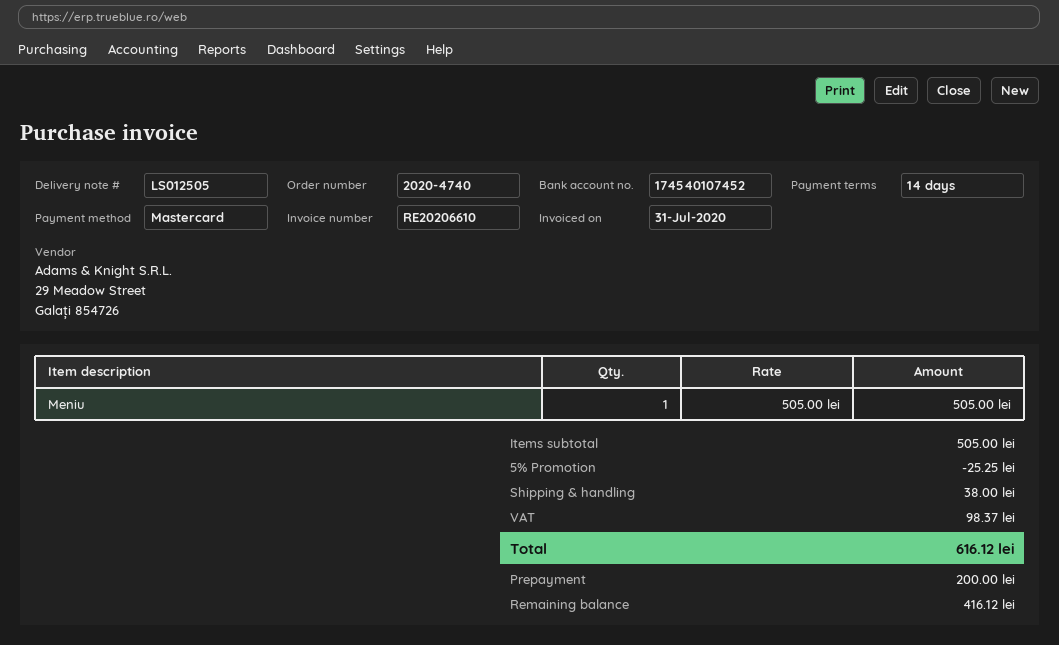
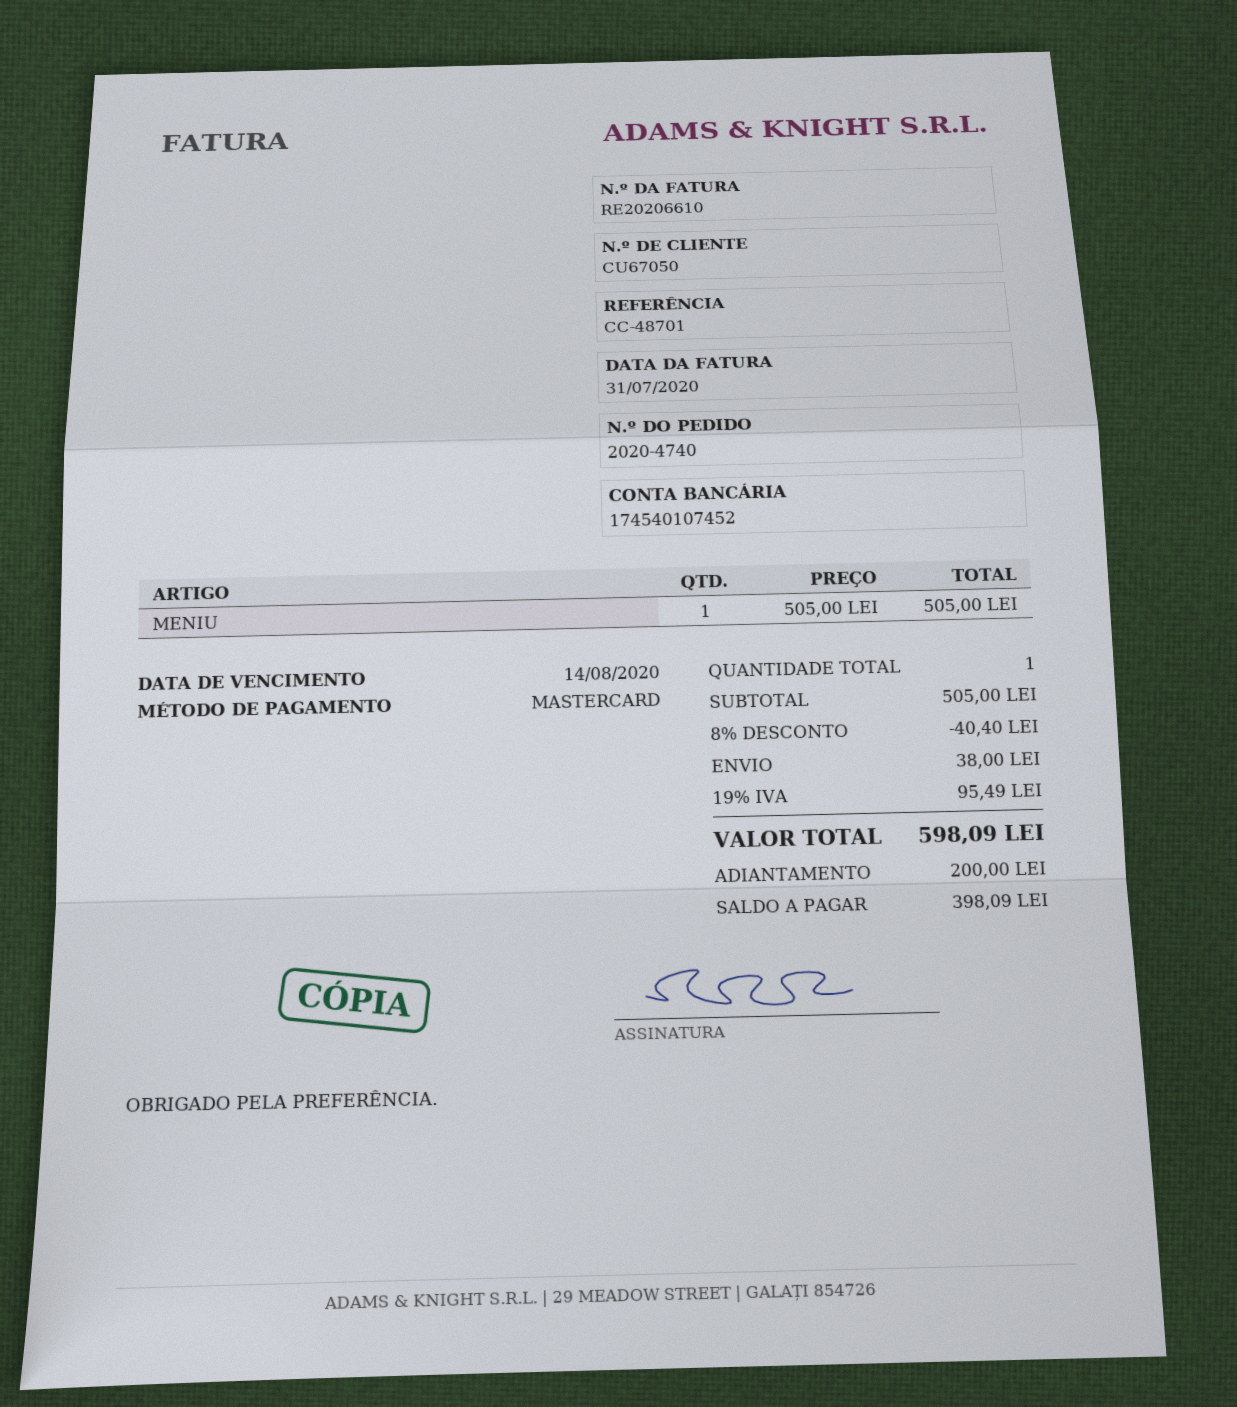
discount: 5% = 25.25 -> 8% = 40.40
tax: 98.37 -> 95.49
total: 616.12 -> 598.09
balance: 416.12 -> 398.09

